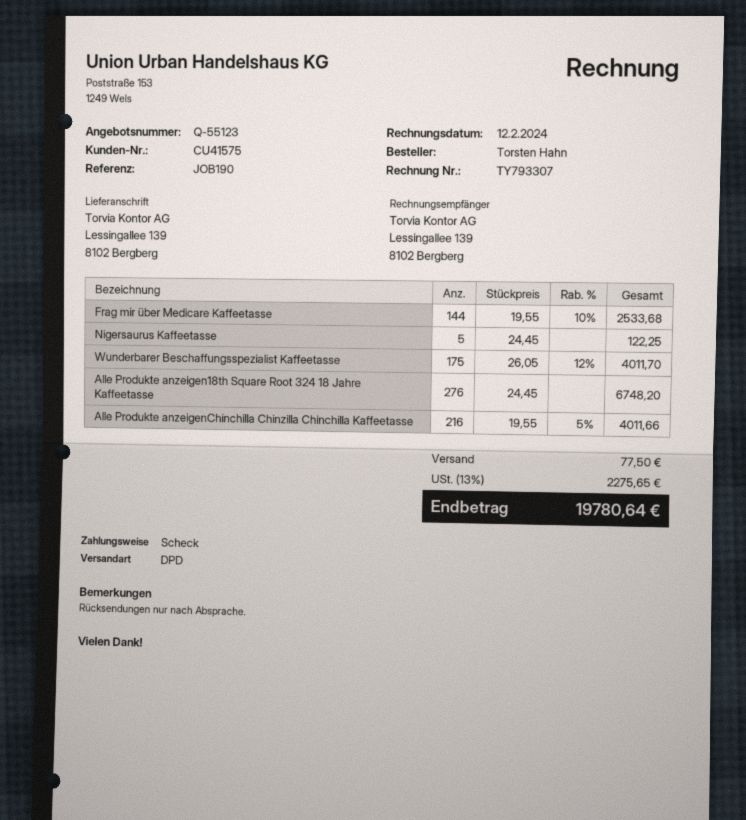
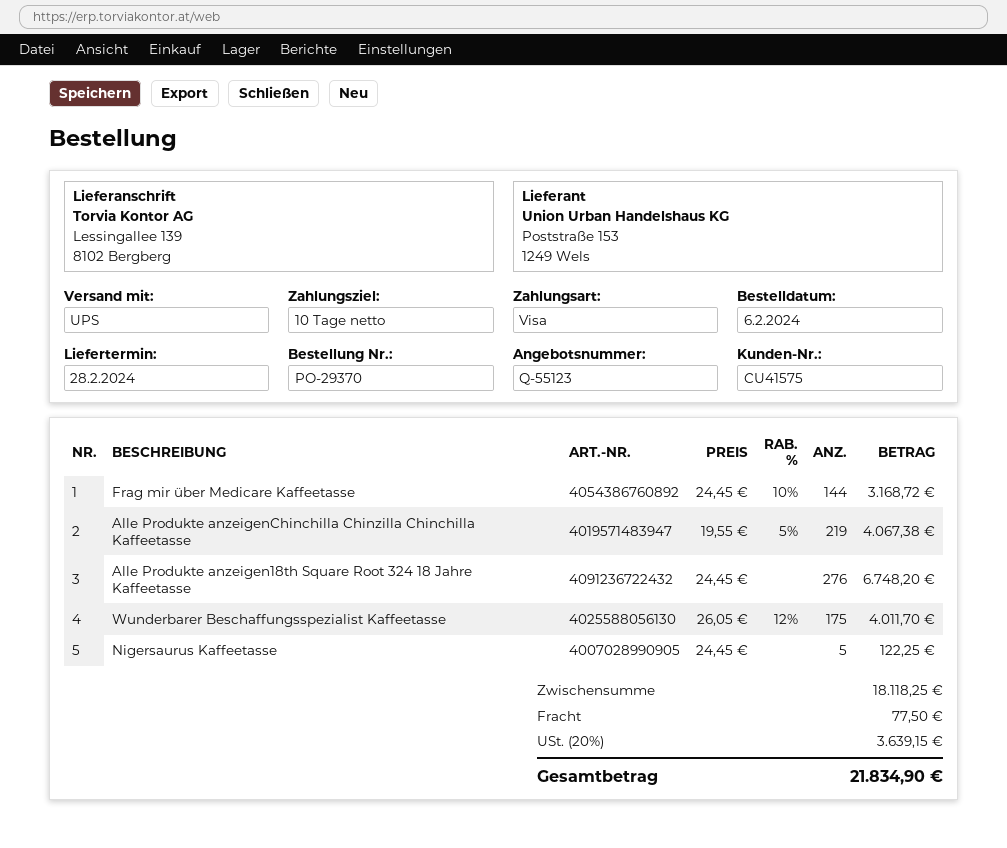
payment method: cheque -> Visa
shipping method: DPD -> UPS
Frag mir über Medicare Kaffeetasse: 144 x 19.55 - 10% = 2533.68 -> 144 x 24.45 - 10% = 3168.72
Alle Produkte anzeigenChinchilla Chinzilla Chinchilla Kaffeetasse: 216 x 19.55 - 5% = 4011.66 -> 219 x 19.55 - 5% = 4067.38
tax: 13% = 2275.65 -> 20% = 3639.15
total: 19780.64 -> 21834.90

